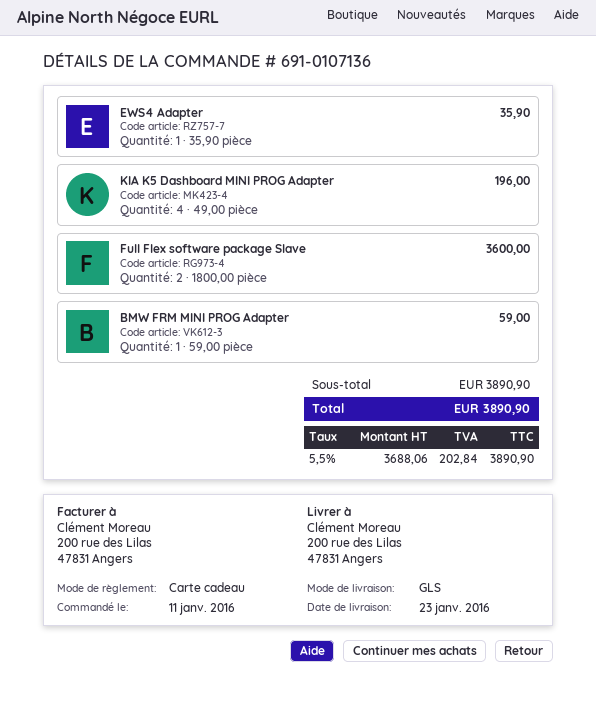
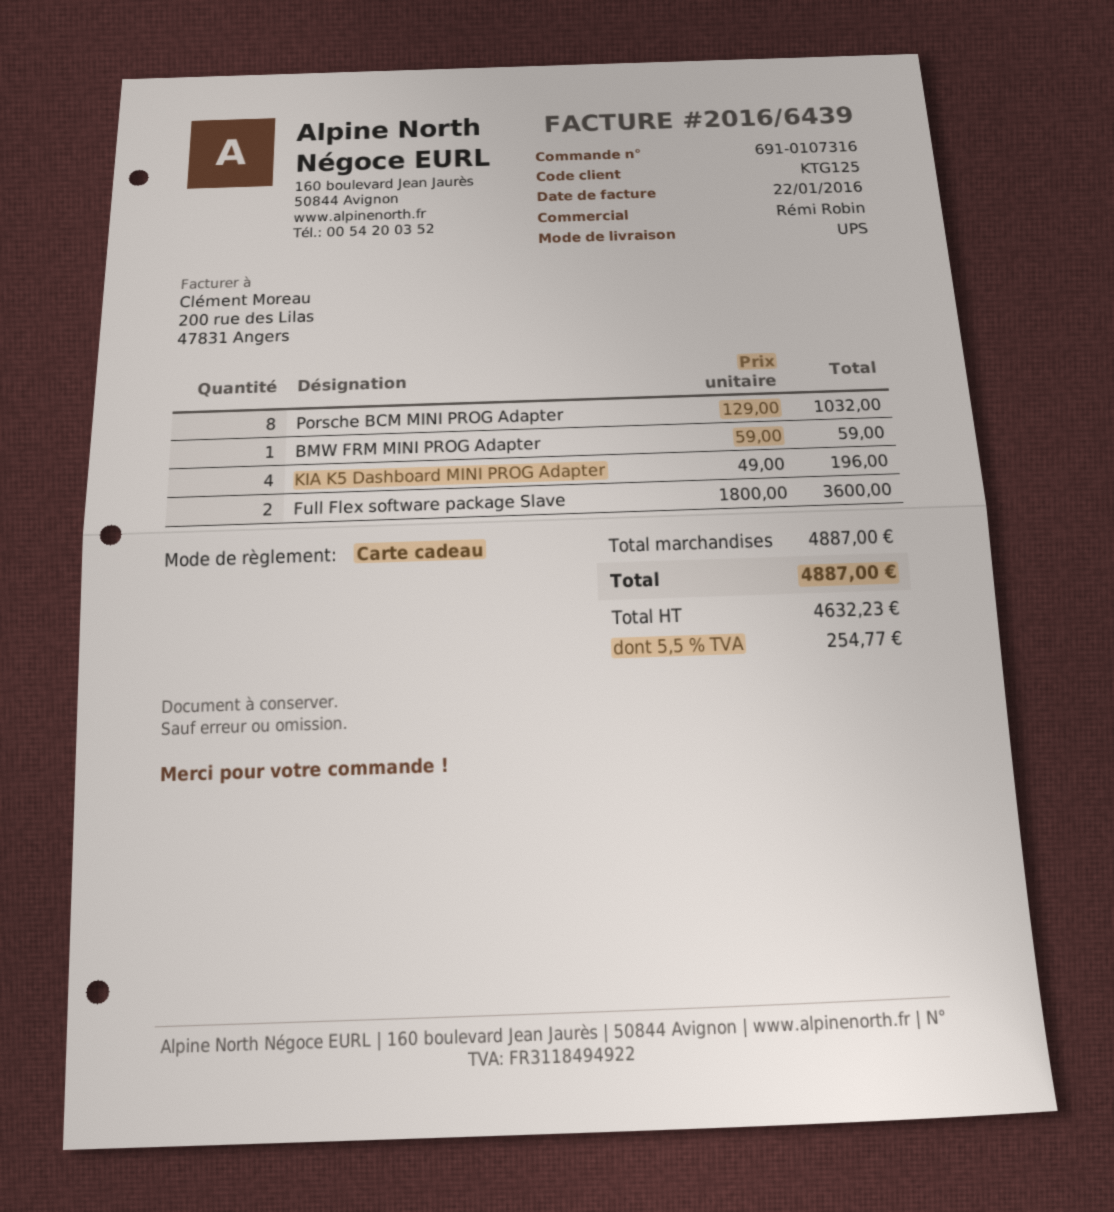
order number: 691-0107136 -> 691-0107316
shipping method: GLS -> UPS
EWS4 Adapter: 1 x 35.90 = 35.90 -> none
Porsche BCM MINI PROG Adapter: none -> 8 x 129.00 = 1032.00
subtotal: 3890.90 -> 4887.00
net: 3688.06 -> 4632.23
tax: 5.5% = 202.84 -> 5.5% = 254.77
total: 3890.90 -> 4887.00

